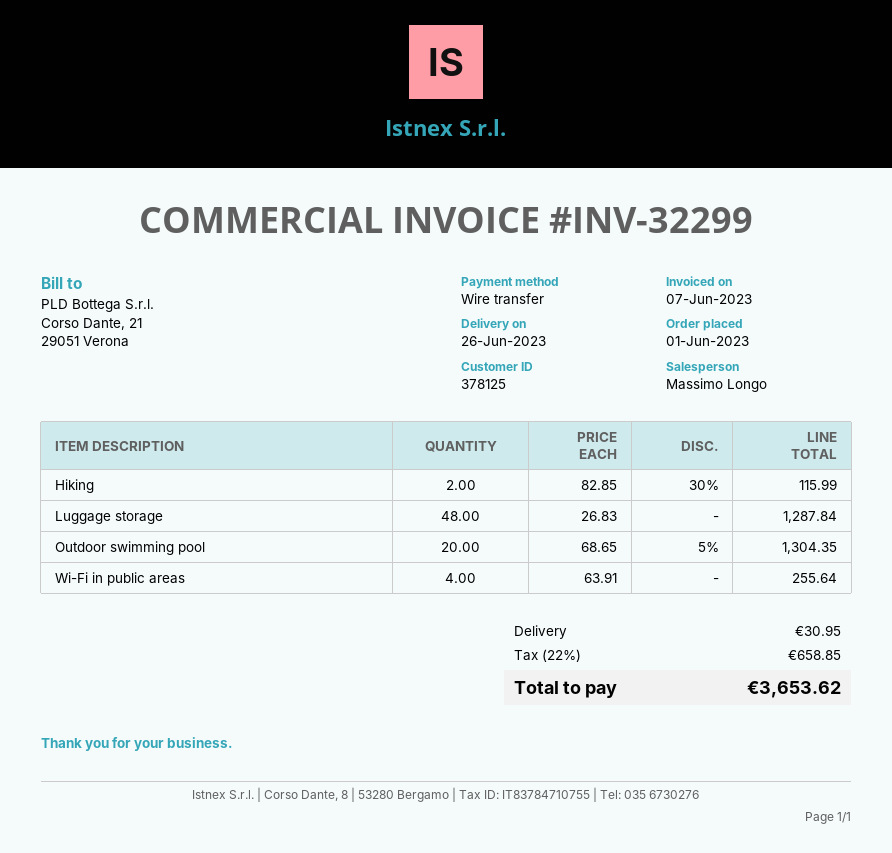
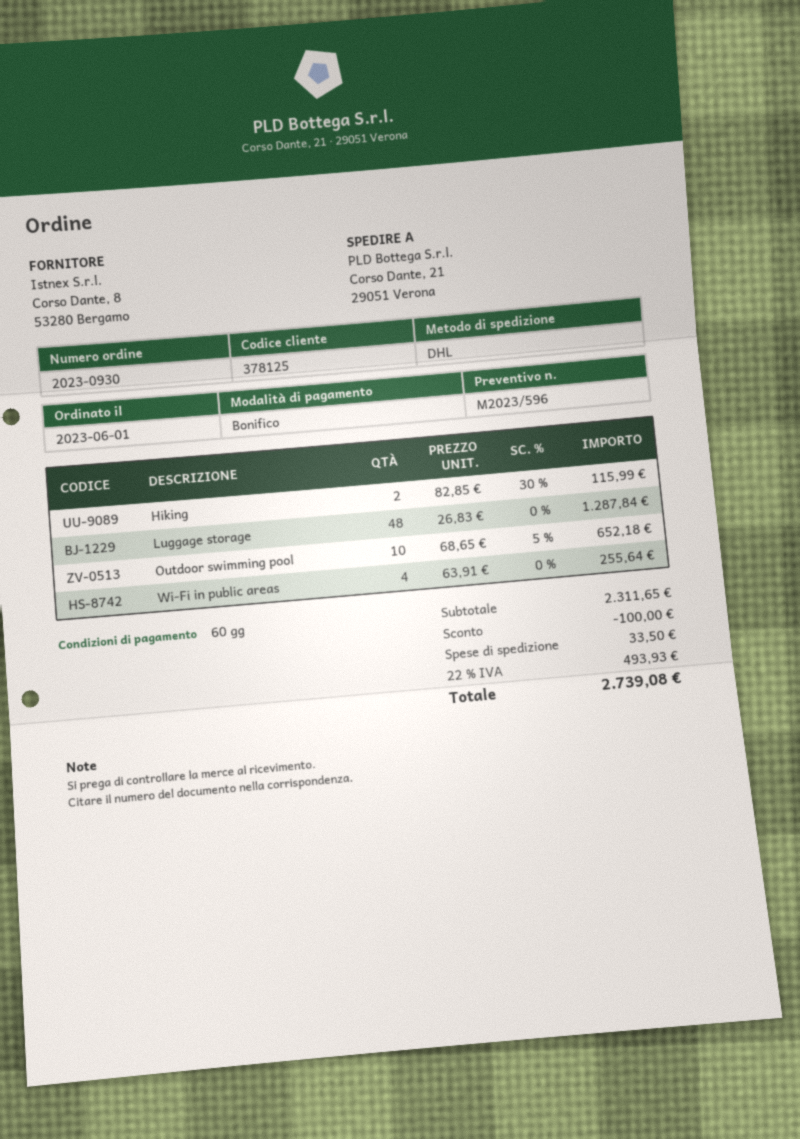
Outdoor swimming pool: 20 x 68.65 - 5% = 1304.35 -> 10 x 68.65 - 5% = 652.18
discount: none -> 100.00
shipping: 30.95 -> 33.50
tax: 22% = 658.85 -> 22% = 493.93
total: 3653.62 -> 2739.08

